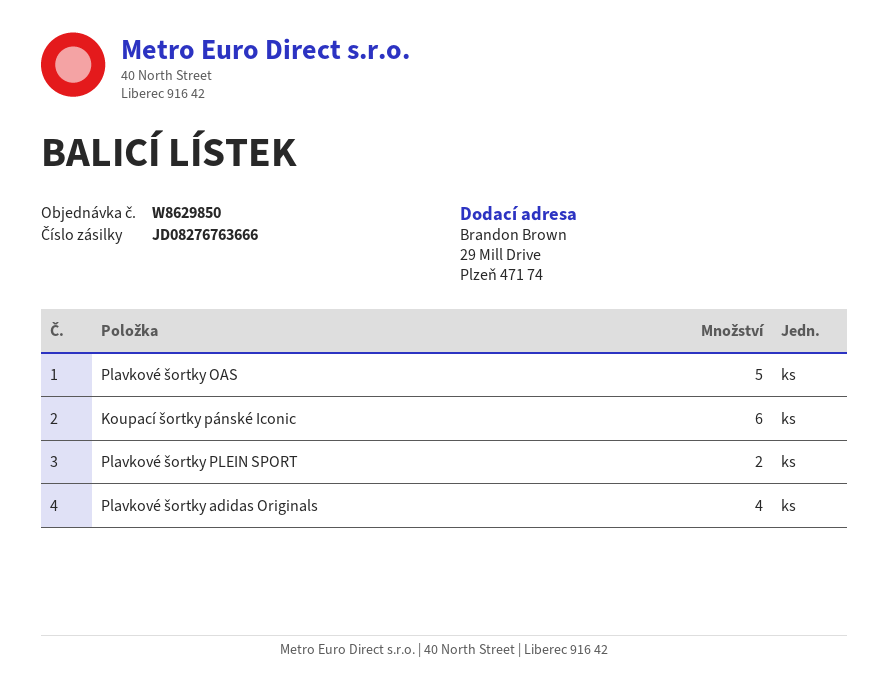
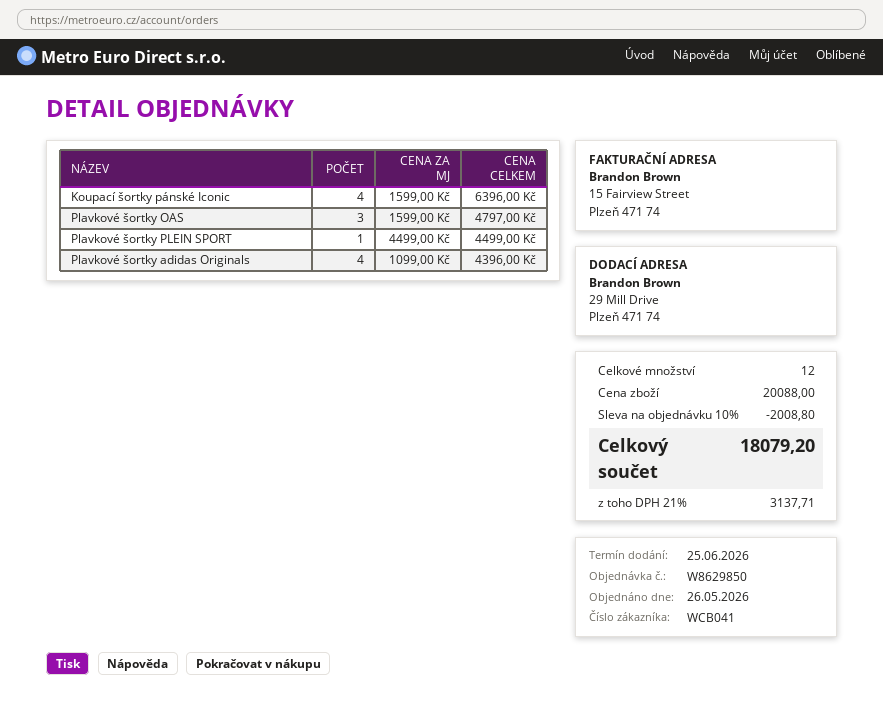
Plavkové šortky OAS: 5 -> 3
Koupací šortky pánské Iconic: 6 -> 4
Plavkové šortky PLEIN SPORT: 2 -> 1

